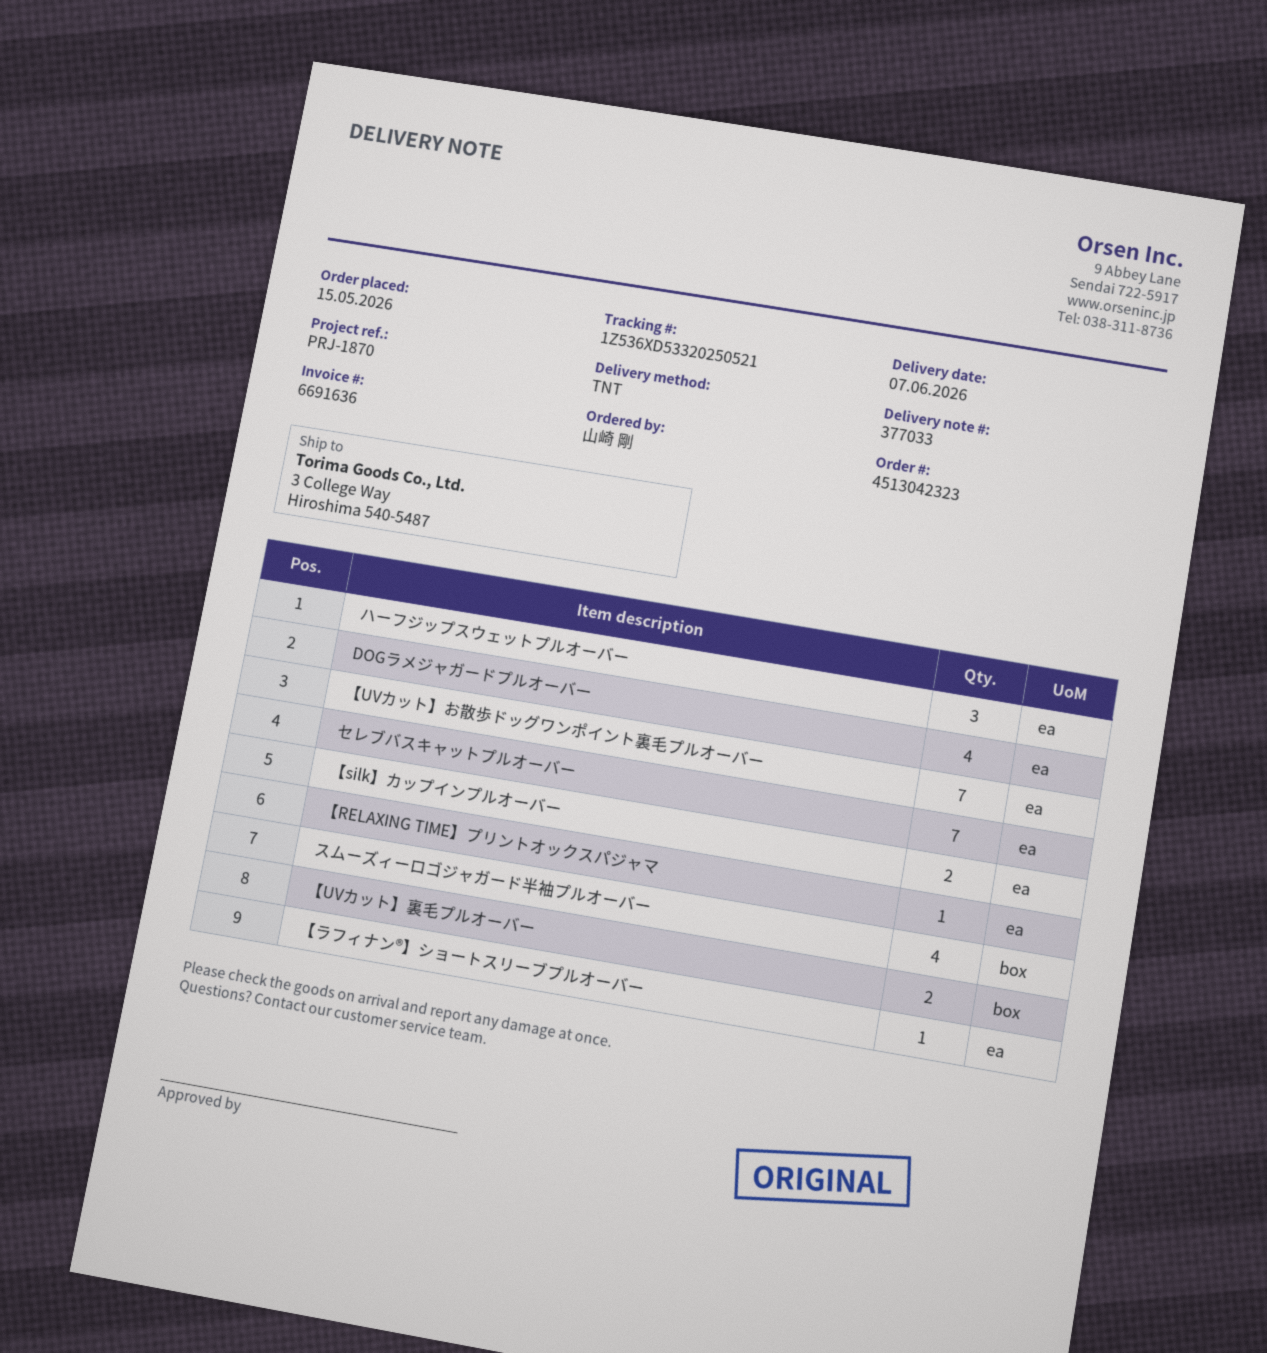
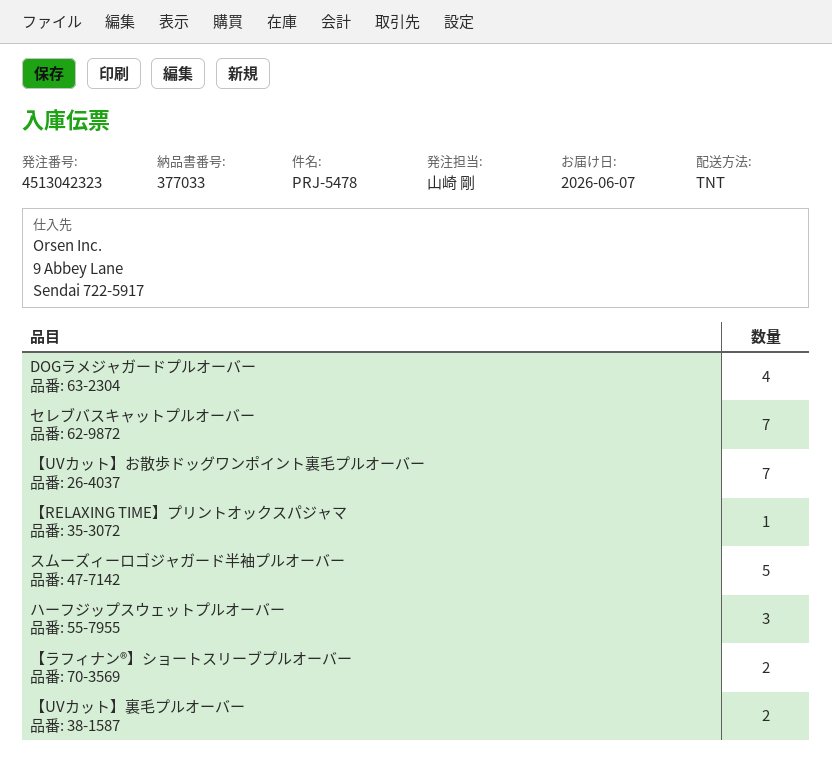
reference: PRJ-1870 -> PRJ-5478
【silk】カップインプルオーバー: 2 -> none
スムーズィーロゴジャガード半袖プルオーバー: 4 -> 5
【ラフィナン®】ショートスリーブプルオーバー: 1 -> 2

